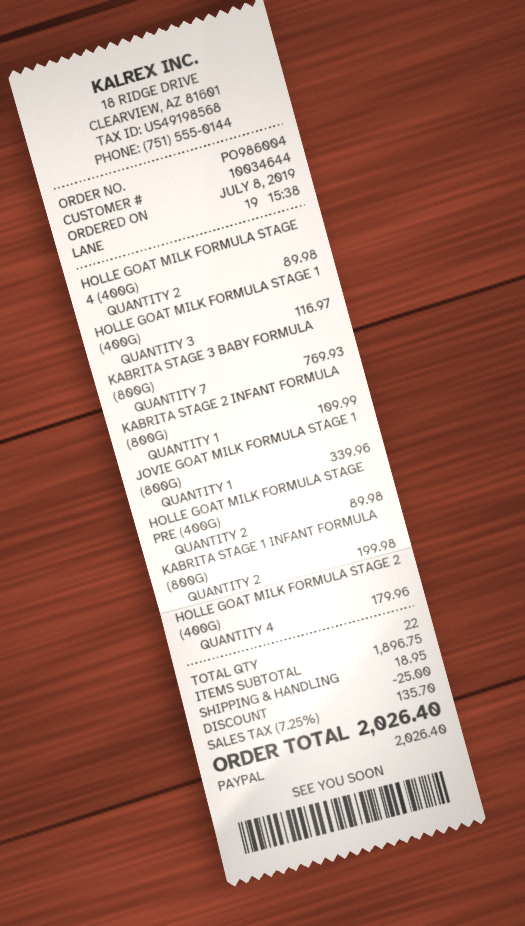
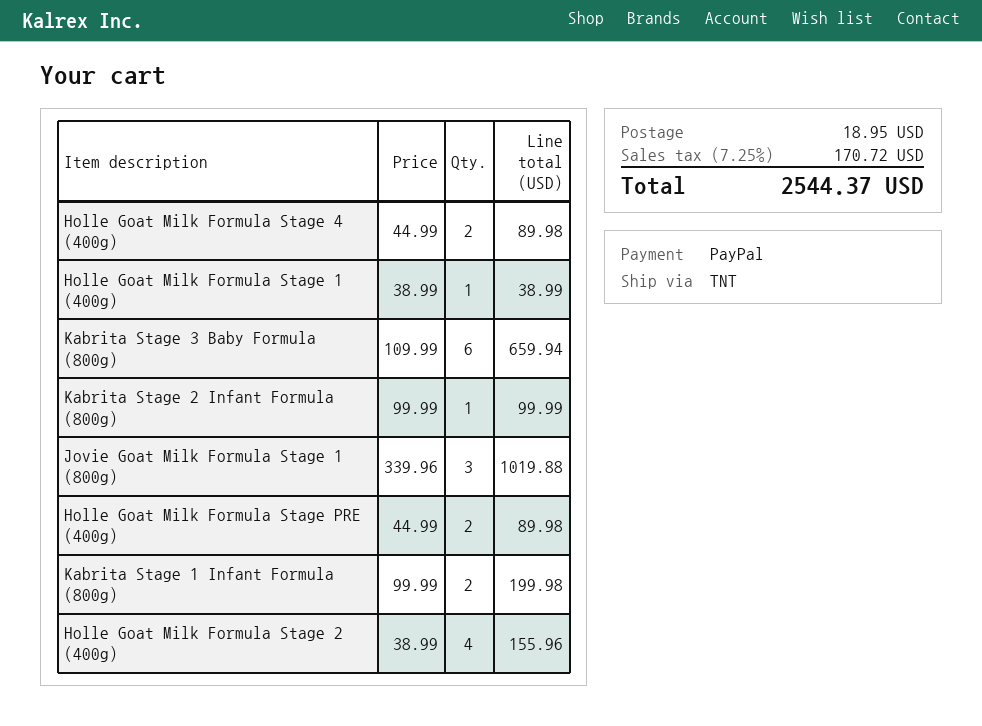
HOLLE GOAT MILK FORMULA STAGE 1 (400G): 3 for 116.97 -> 1 for 38.99
KABRITA STAGE 3 BABY FORMULA (800G): 7 for 769.93 -> 6 for 659.94
KABRITA STAGE 2 INFANT FORMULA (800G): 1 for 109.99 -> 1 for 99.99
JOVIE GOAT MILK FORMULA STAGE 1 (800G): 1 for 339.96 -> 3 for 1019.88
HOLLE GOAT MILK FORMULA STAGE 2 (400G): 4 for 179.96 -> 4 for 155.96
discount: 25.00 -> none
tax: 7.25% = 135.70 -> 7.25% = 170.72
total: 2026.40 -> 2544.37

